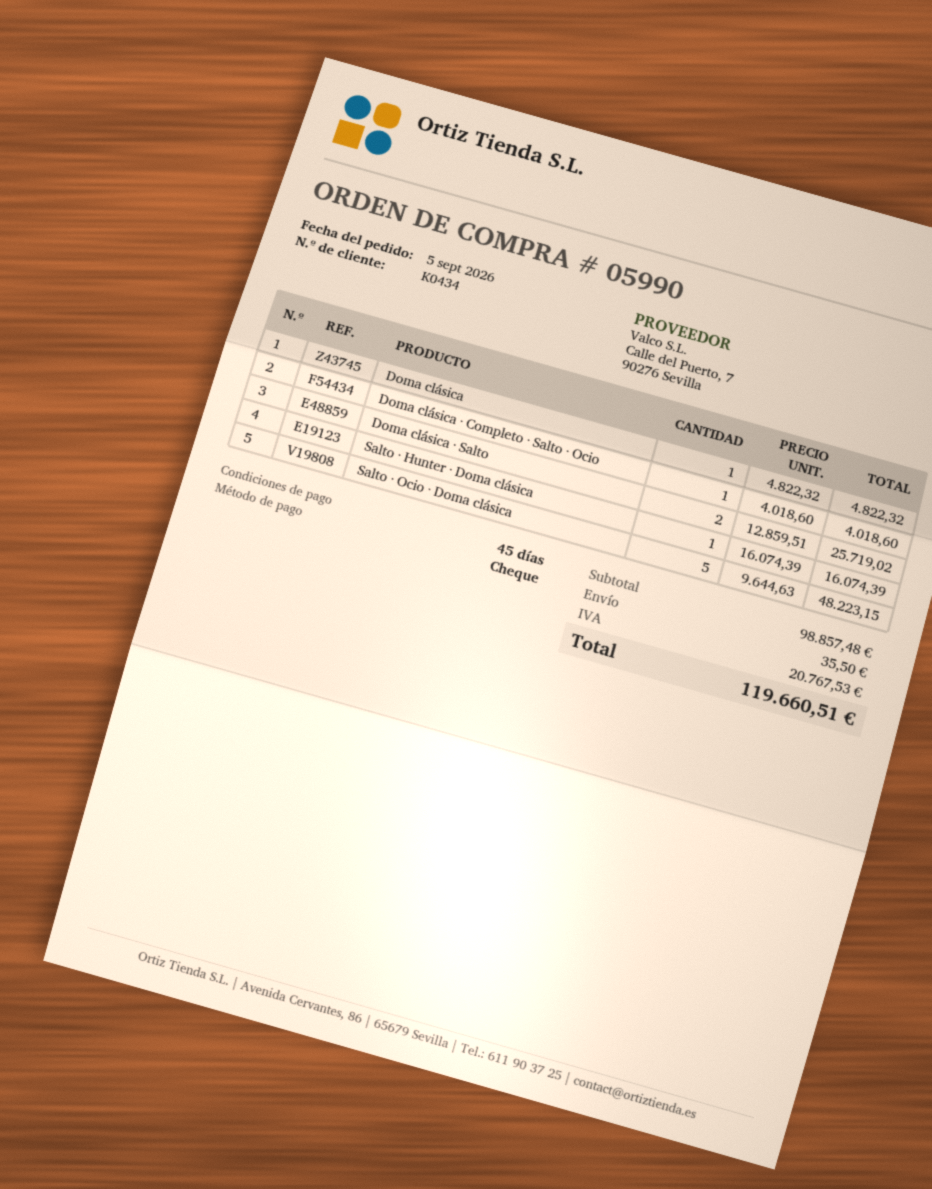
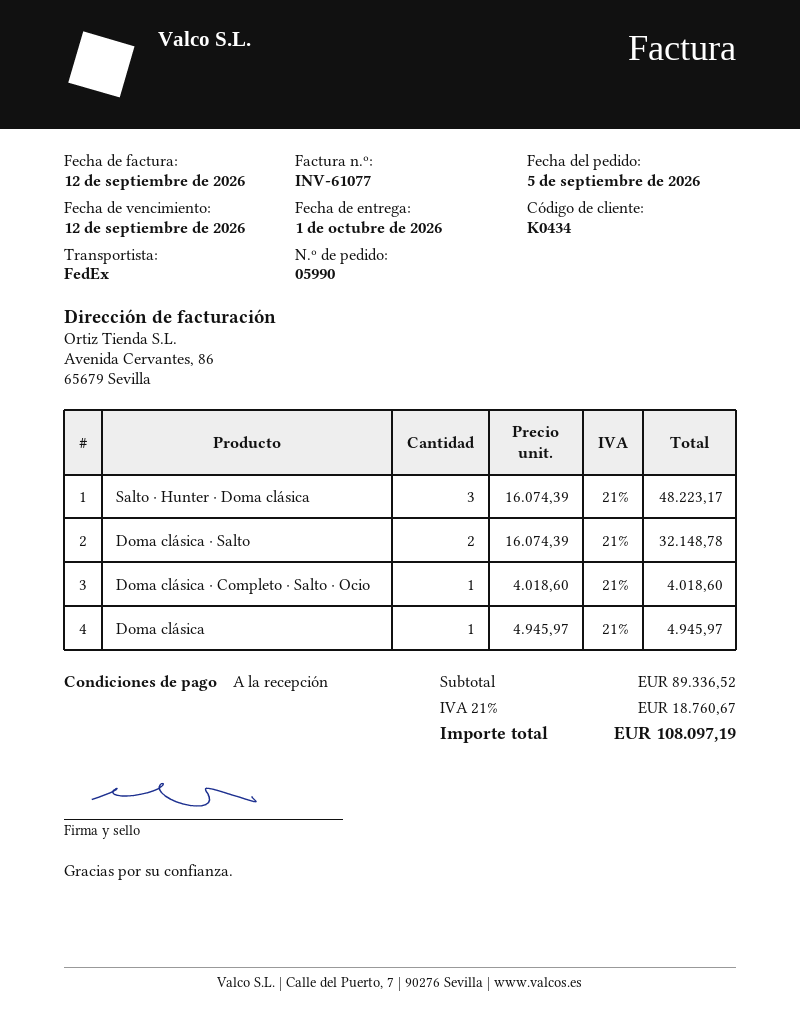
payment terms: 45 days -> on receipt
Doma clásica: 1 x 4822.32 = 4822.32 -> 1 x 4945.97 = 4945.97
Doma clásica · Salto: 2 x 12859.51 = 25719.02 -> 2 x 16074.39 = 32148.78
Salto · Hunter · Doma clásica: 1 x 16074.39 = 16074.39 -> 3 x 16074.39 = 48223.17
Salto · Ocio · Doma clásica: 5 x 9644.63 = 48223.15 -> none
subtotal: 98857.48 -> 89336.52
shipping: 35.50 -> none
tax: 20767.53 -> 18760.67
total: 119660.51 -> 108097.19

